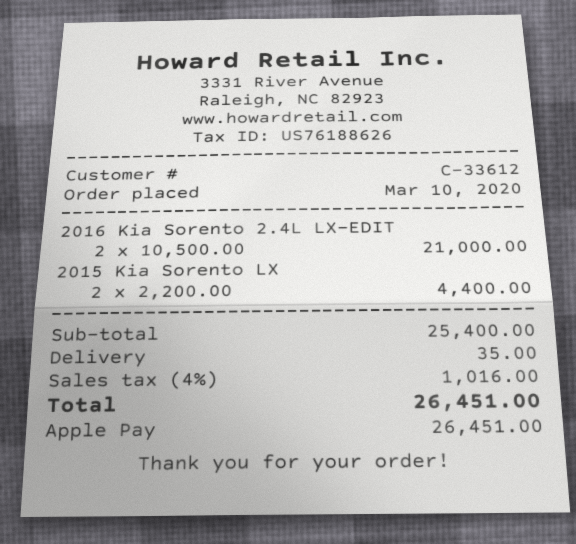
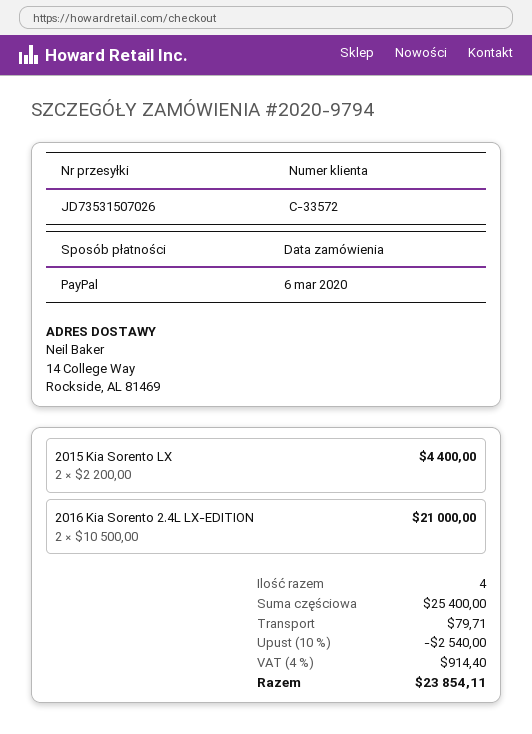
order date: 2020-03-10 -> 2020-03-06
customer number: C-33612 -> C-33572
payment method: Apple Pay -> PayPal
discount: none -> 10% = 2540.00
shipping: 35.00 -> 79.71
tax: 4% = 1016.00 -> 4% = 914.40
total: 26451.00 -> 23854.11

